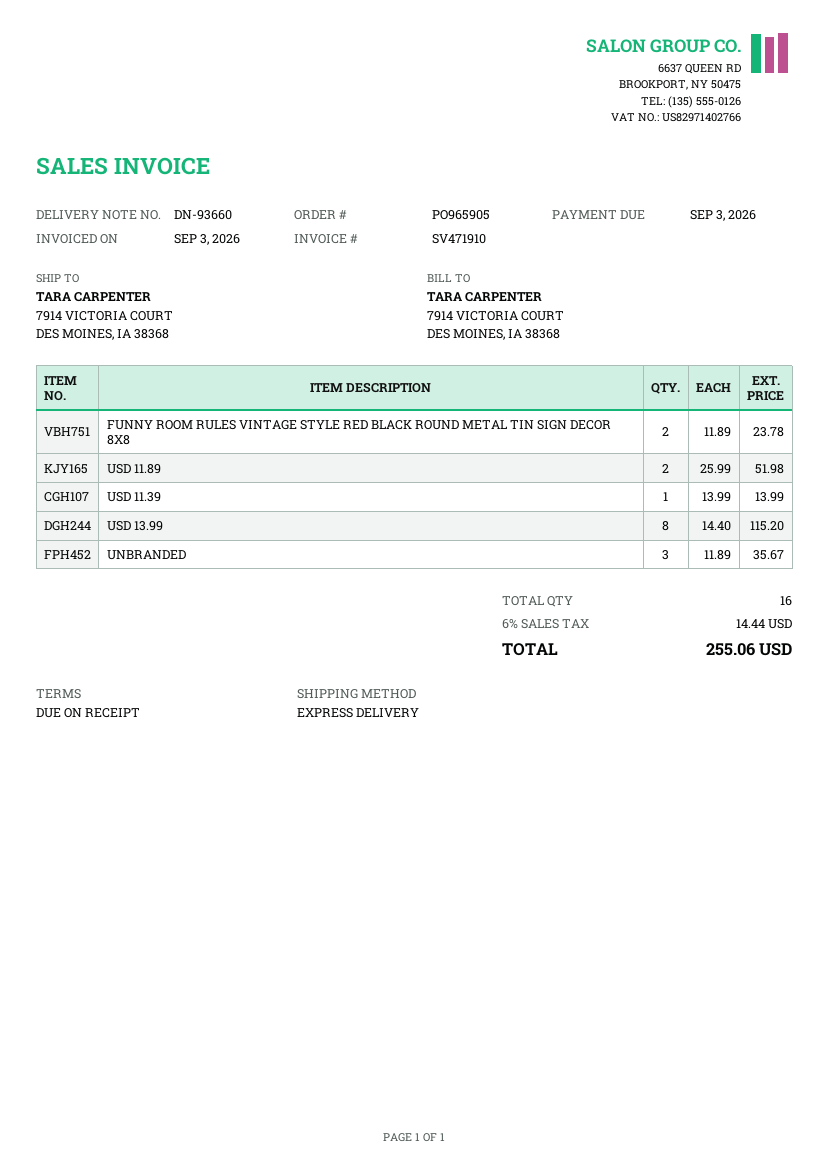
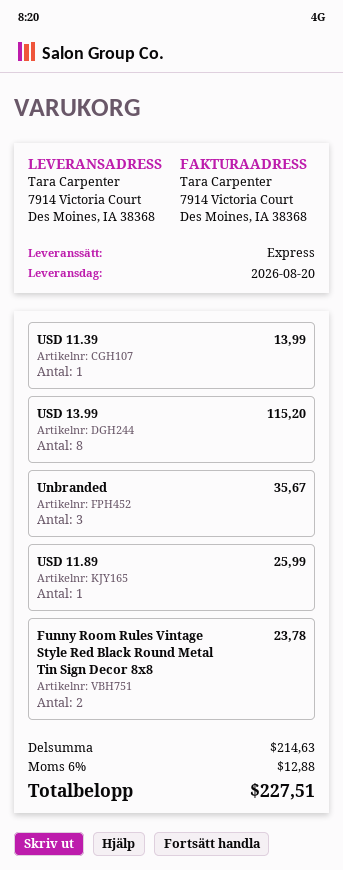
USD 11.89: 2 for 51.98 -> 1 for 25.99
tax: 6% = 14.44 -> 6% = 12.88
total: 255.06 -> 227.51

